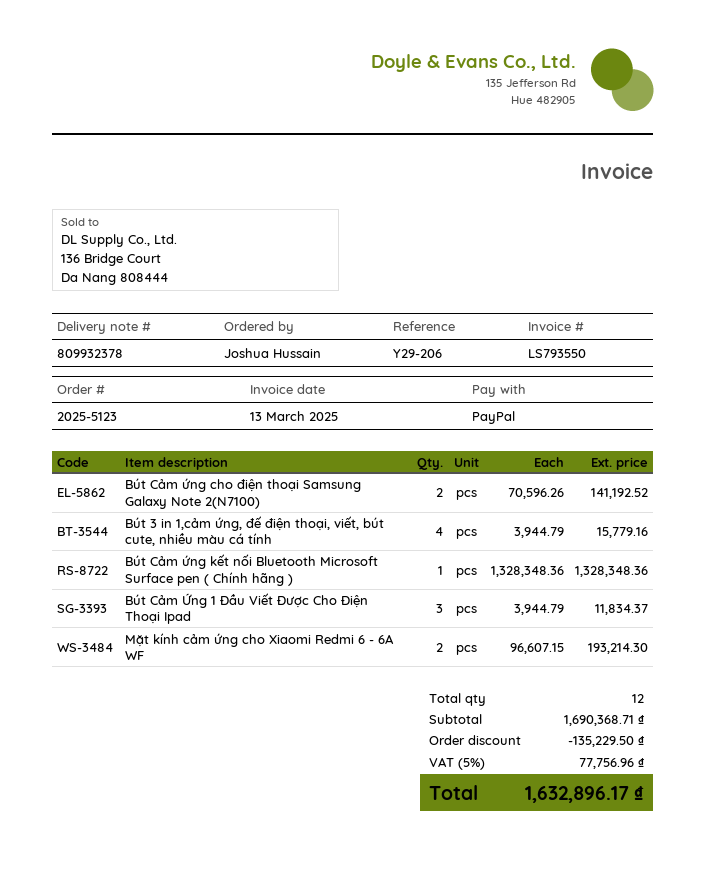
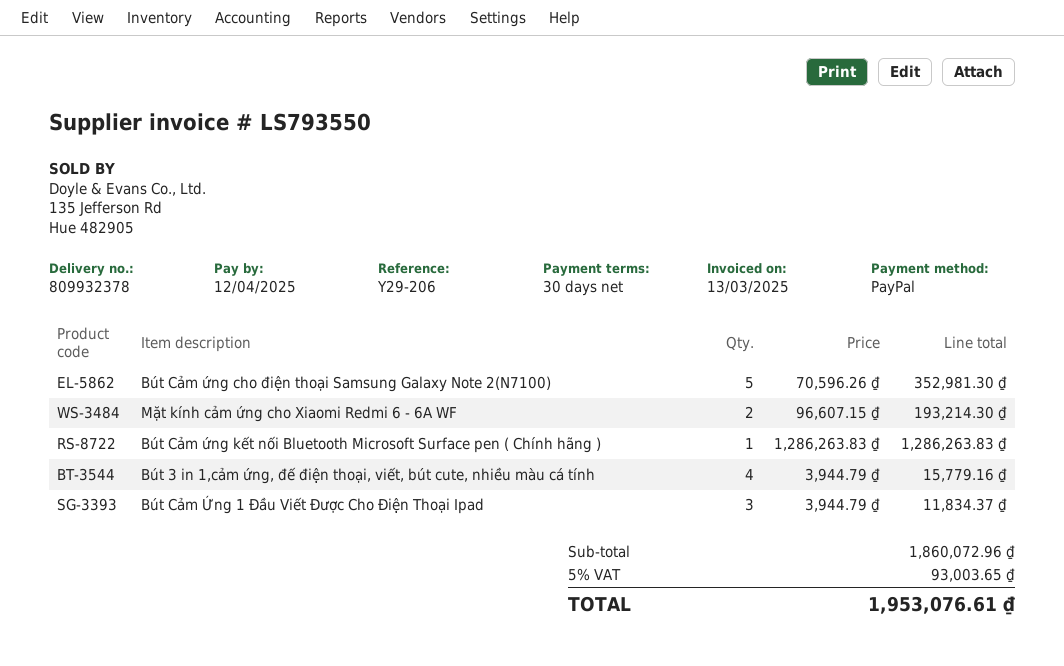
Bút Cảm ứng cho điện thoại Samsung Galaxy Note 2(N7100): 2 x 70596.26 = 141192.52 -> 5 x 70596.26 = 352981.30
Bút Cảm ứng kết nối Bluetooth Microsoft Surface pen ( Chính hãng ): 1 x 1328348.36 = 1328348.36 -> 1 x 1286263.83 = 1286263.83
subtotal: 1690368.71 -> 1860072.96
discount: 135229.50 -> none
tax: 5% = 77756.96 -> 5% = 93003.65
total: 1632896.17 -> 1953076.61

